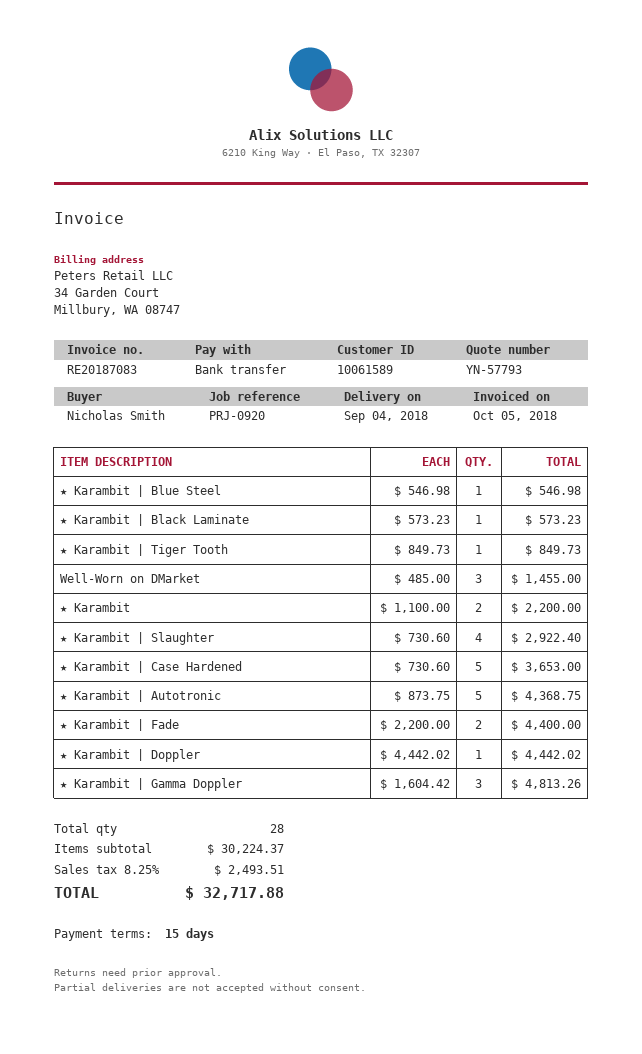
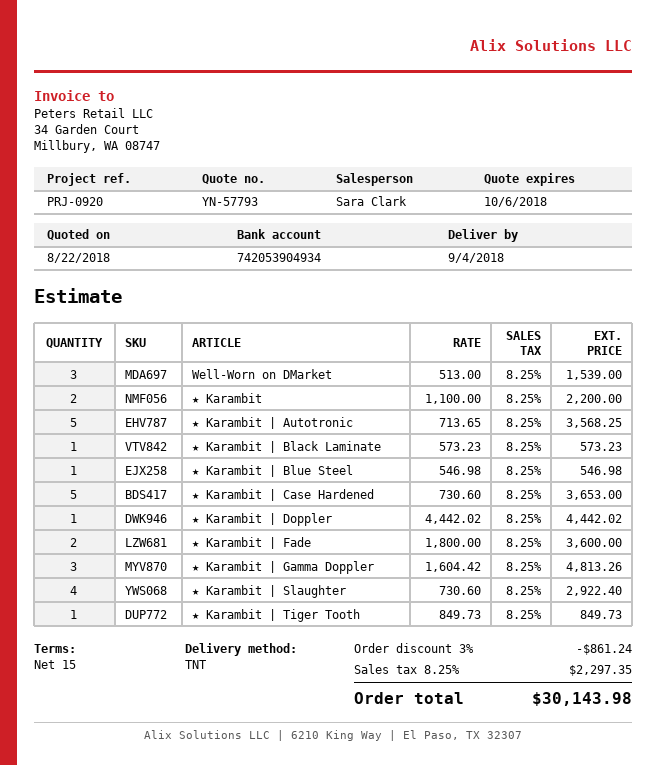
Well-Worn on DMarket: 3 x 485.00 = 1455.00 -> 3 x 513.00 = 1539.00
★ Karambit | Autotronic: 5 x 873.75 = 4368.75 -> 5 x 713.65 = 3568.25
★ Karambit | Fade: 2 x 2200.00 = 4400.00 -> 2 x 1800.00 = 3600.00
discount: none -> 3% = 861.24
tax: 8.25% = 2493.51 -> 8.25% = 2297.35
total: 32717.88 -> 30143.98

